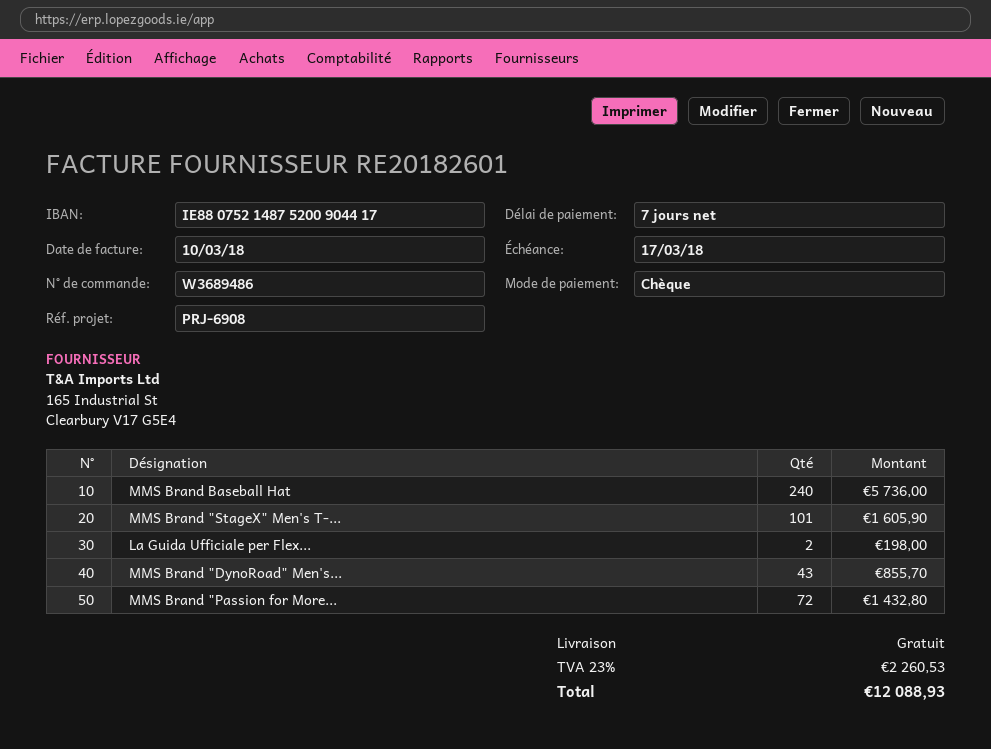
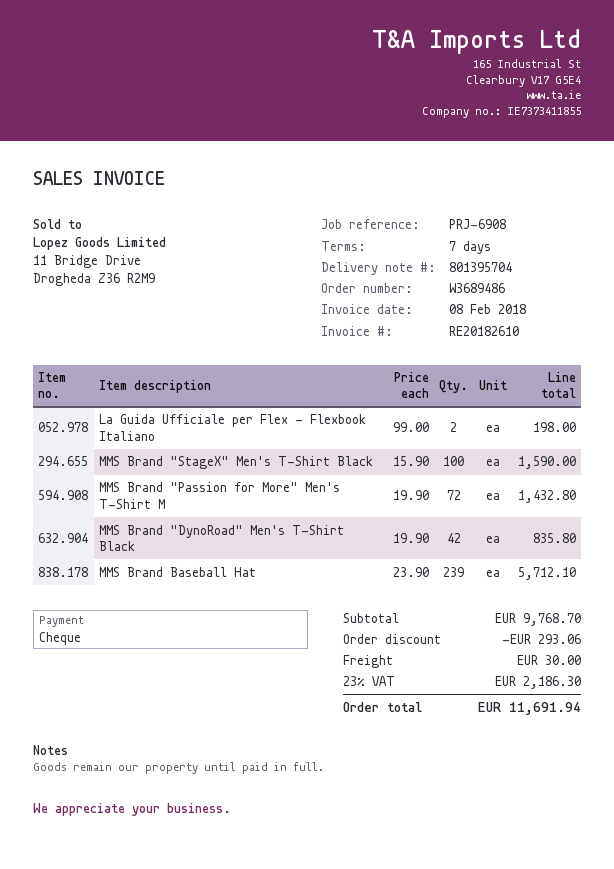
invoice number: RE20182601 -> RE20182610
invoice date: 2018-03-10 -> 2018-02-08
MMS Brand Baseball Hat: 240 for 5736.00 -> 239 for 5712.10
MMS Brand "StageX" Men's T-...: 101 for 1605.90 -> 100 for 1590.00
MMS Brand "DynoRoad" Men's...: 43 for 855.70 -> 42 for 835.80
discount: none -> 293.06
shipping: 0.00 -> 30.00
tax: 23% = 2260.53 -> 23% = 2186.30
total: 12088.93 -> 11691.94

